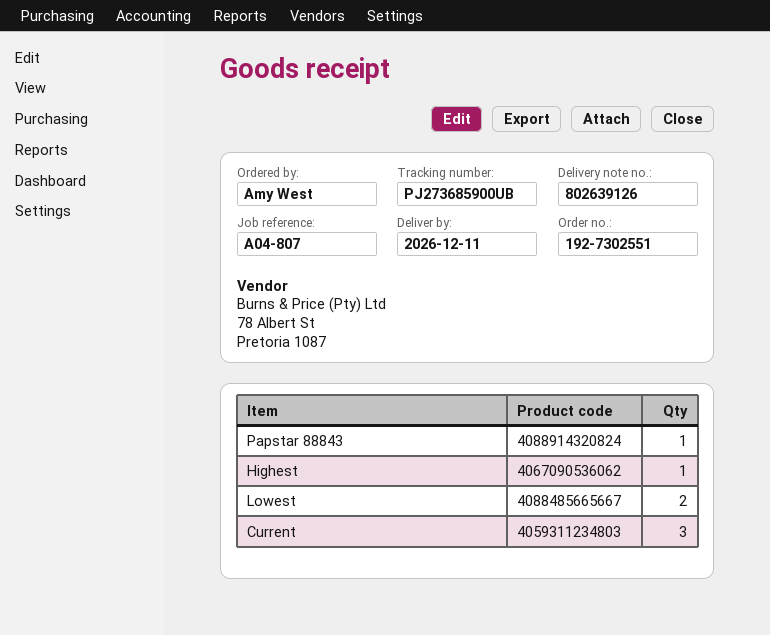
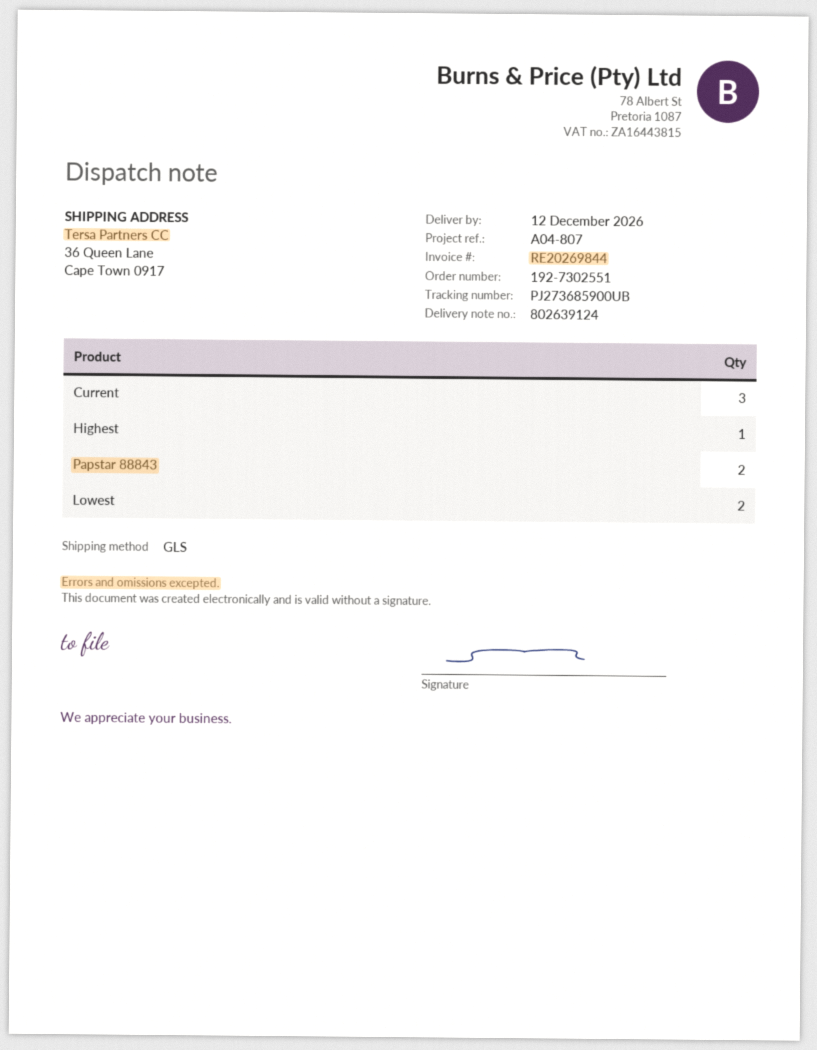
delivery note number: 802639126 -> 802639124
delivery date: 2026-12-11 -> 2026-12-12
Papstar 88843: 1 -> 2

